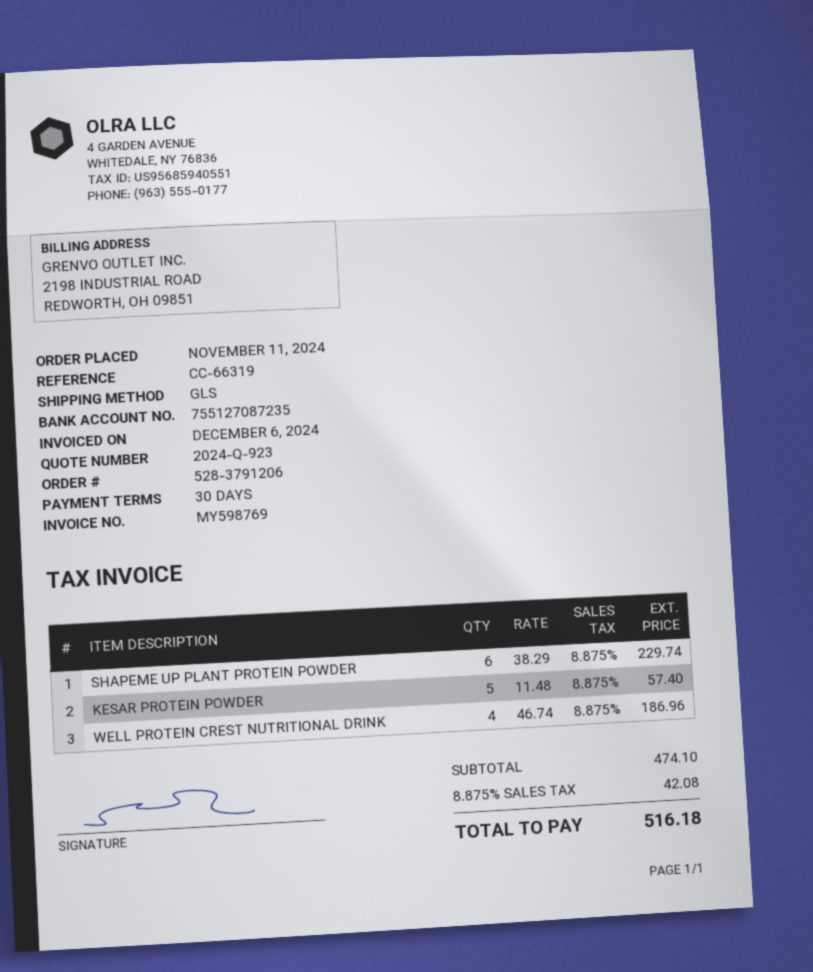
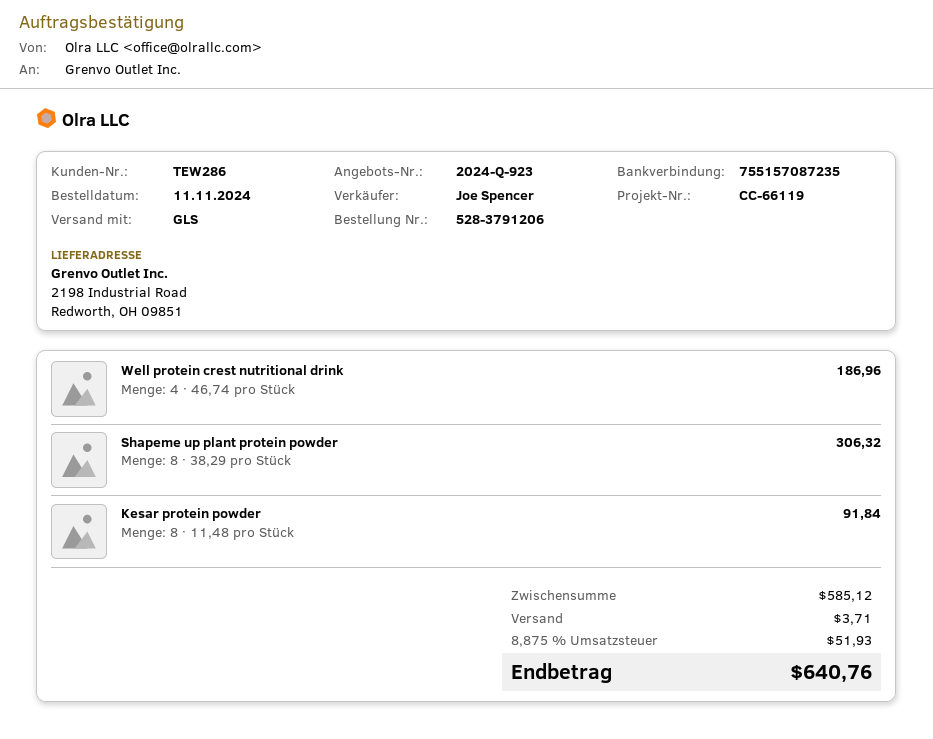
reference: CC-66319 -> CC-66119
bank account: 755127087235 -> 755157087235
SHAPEME UP PLANT PROTEIN POWDER: 6 x 38.29 = 229.74 -> 8 x 38.29 = 306.32
KESAR PROTEIN POWDER: 5 x 11.48 = 57.40 -> 8 x 11.48 = 91.84
subtotal: 474.10 -> 585.12
shipping: none -> 3.71
tax: 8.875% = 42.08 -> 8.875% = 51.93
total: 516.18 -> 640.76

